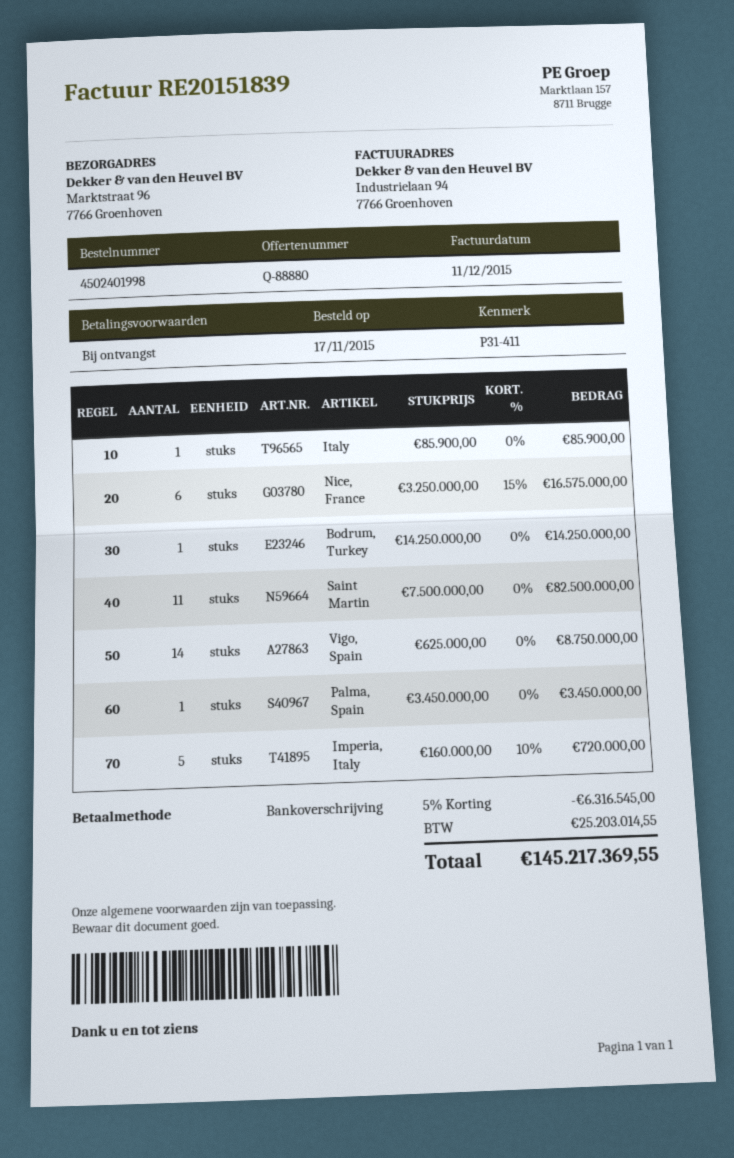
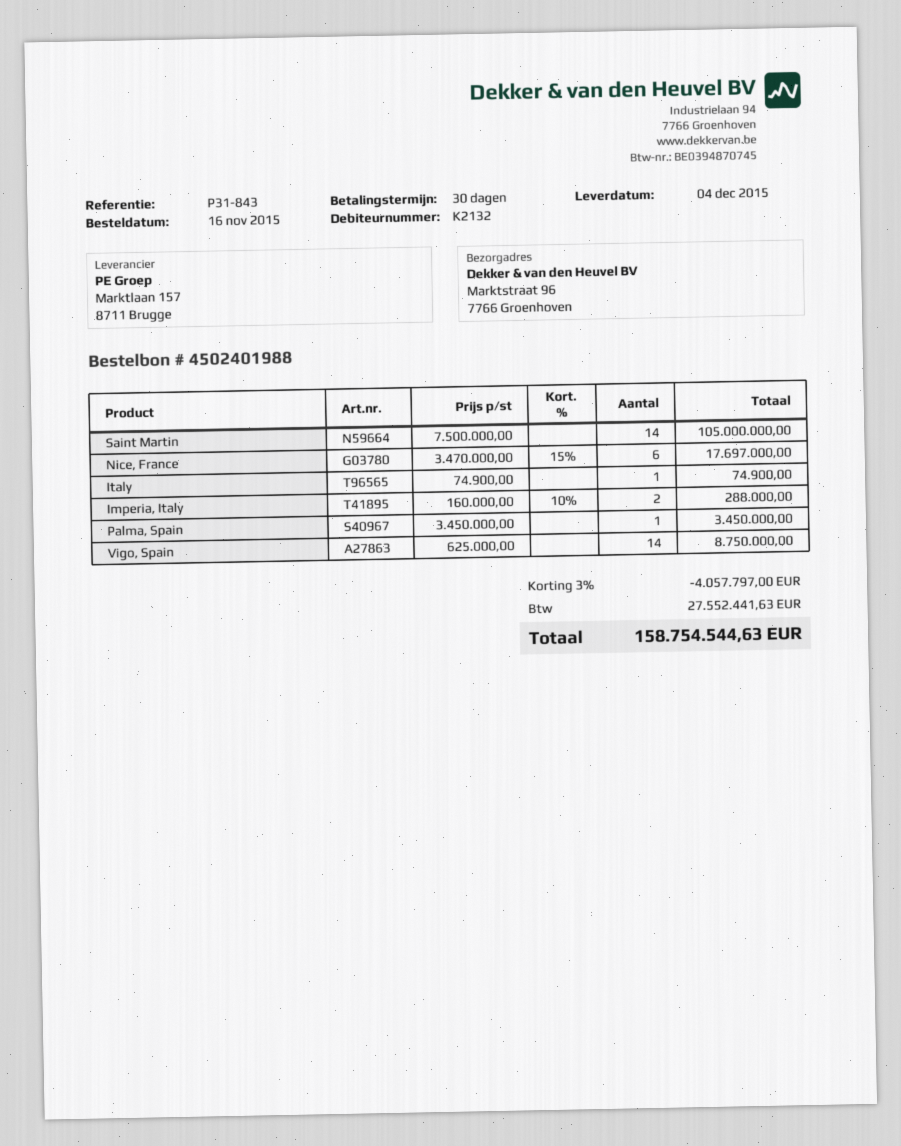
order number: 4502401998 -> 4502401988
order date: 2015-11-17 -> 2015-11-16
payment terms: on receipt -> 30 days
reference: P31-411 -> P31-843
Italy: 1 x 85900.00 = 85900.00 -> 1 x 74900.00 = 74900.00
Nice, France: 6 x 3250000.00 - 15% = 16575000.00 -> 6 x 3470000.00 - 15% = 17697000.00
Bodrum, Turkey: 1 x 14250000.00 = 14250000.00 -> none
Saint Martin: 11 x 7500000.00 = 82500000.00 -> 14 x 7500000.00 = 105000000.00
Imperia, Italy: 5 x 160000.00 - 10% = 720000.00 -> 2 x 160000.00 - 10% = 288000.00
discount: 5% = 6316545.00 -> 3% = 4057797.00
tax: 25203014.55 -> 27552441.63
total: 145217369.55 -> 158754544.63

